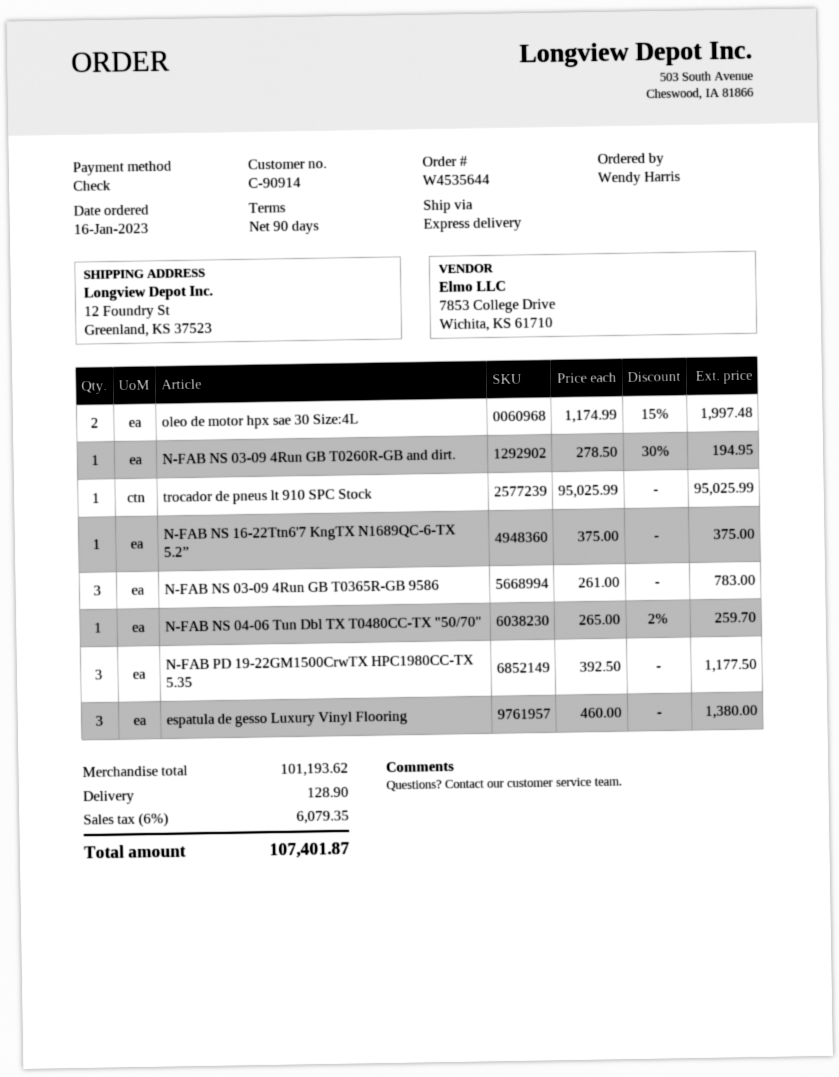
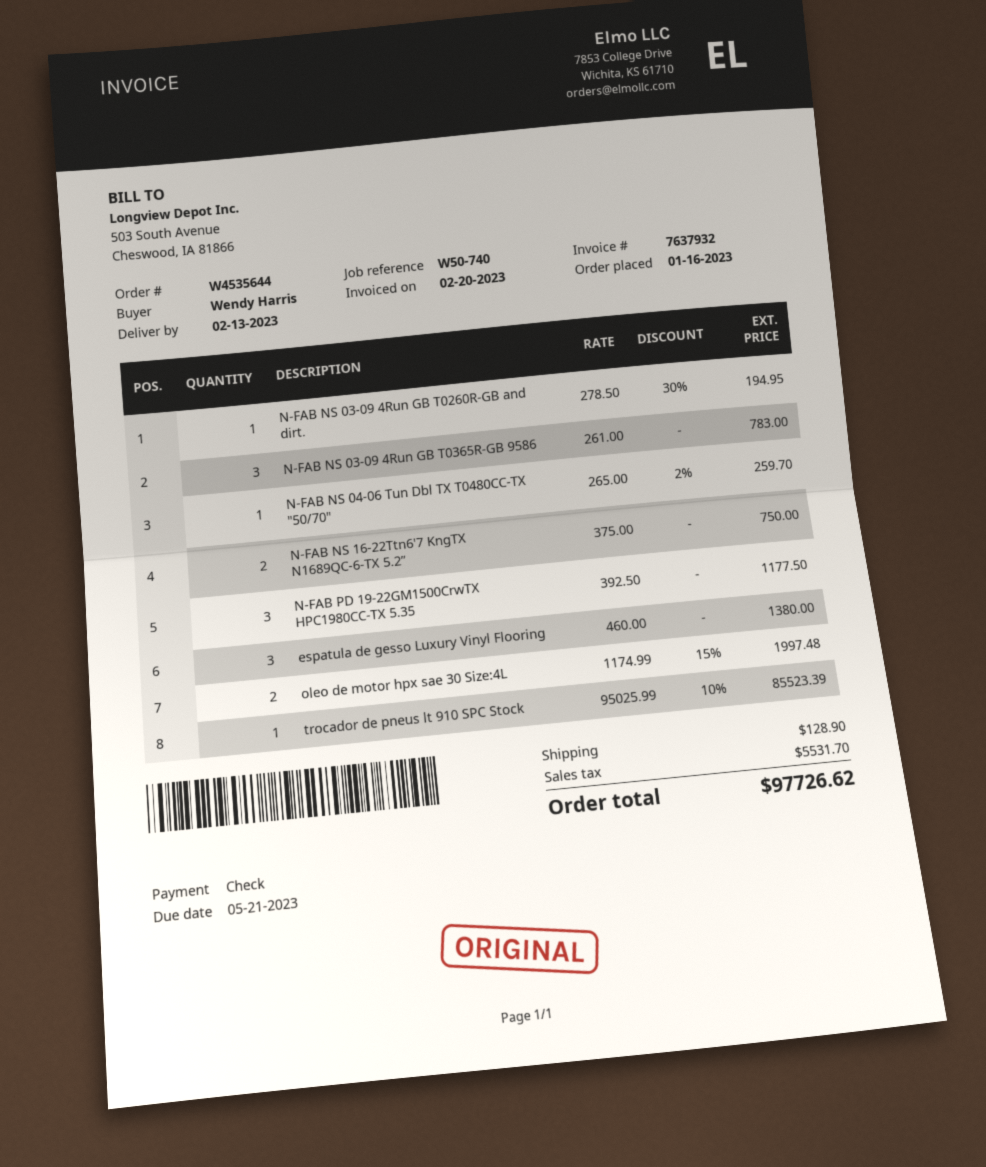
trocador de pneus lt 910 SPC Stock: 1 x 95025.99 = 95025.99 -> 1 x 95025.99 - 10% = 85523.39
N-FAB NS 16-22Ttn6'7 KngTX N1689QC-6-TX 5.2”: 1 x 375.00 = 375.00 -> 2 x 375.00 = 750.00
tax: 6079.35 -> 5531.70
total: 107401.87 -> 97726.62

